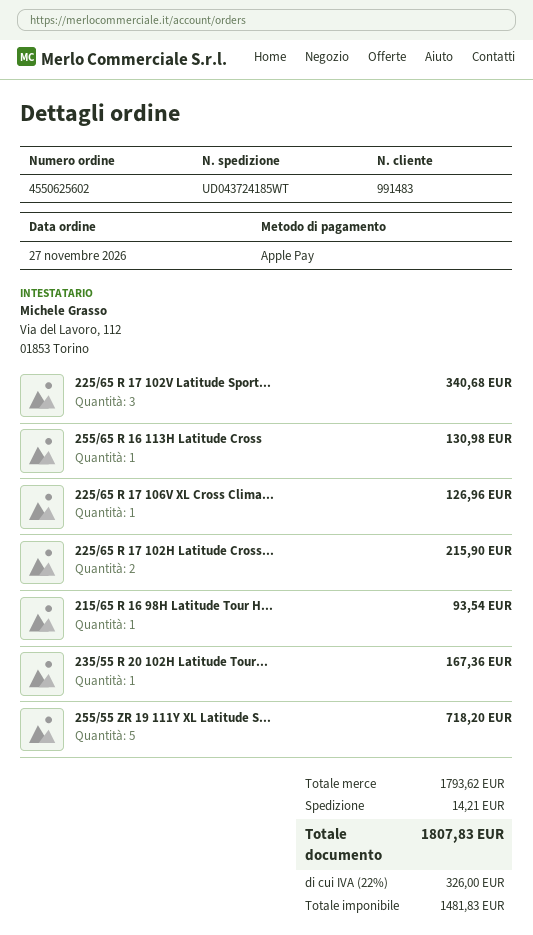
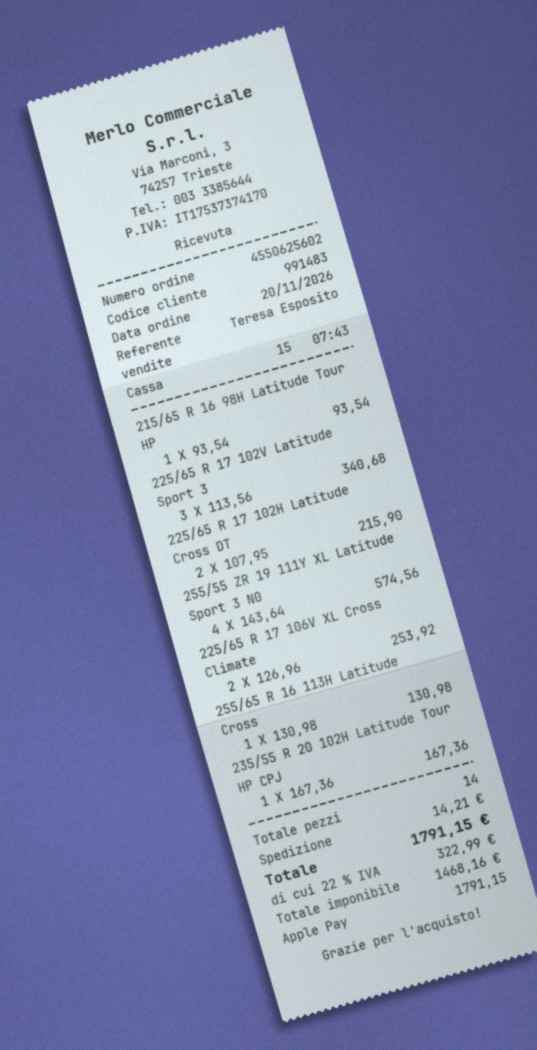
order date: 2026-11-27 -> 2026-11-20
225/65 R 17 106V XL Cross Clima...: 1 for 126.96 -> 2 for 253.92
255/55 ZR 19 111Y XL Latitude S...: 5 for 718.20 -> 4 for 574.56
net: 1481.83 -> 1468.16
tax: 22% = 326.00 -> 22% = 322.99
total: 1807.83 -> 1791.15

